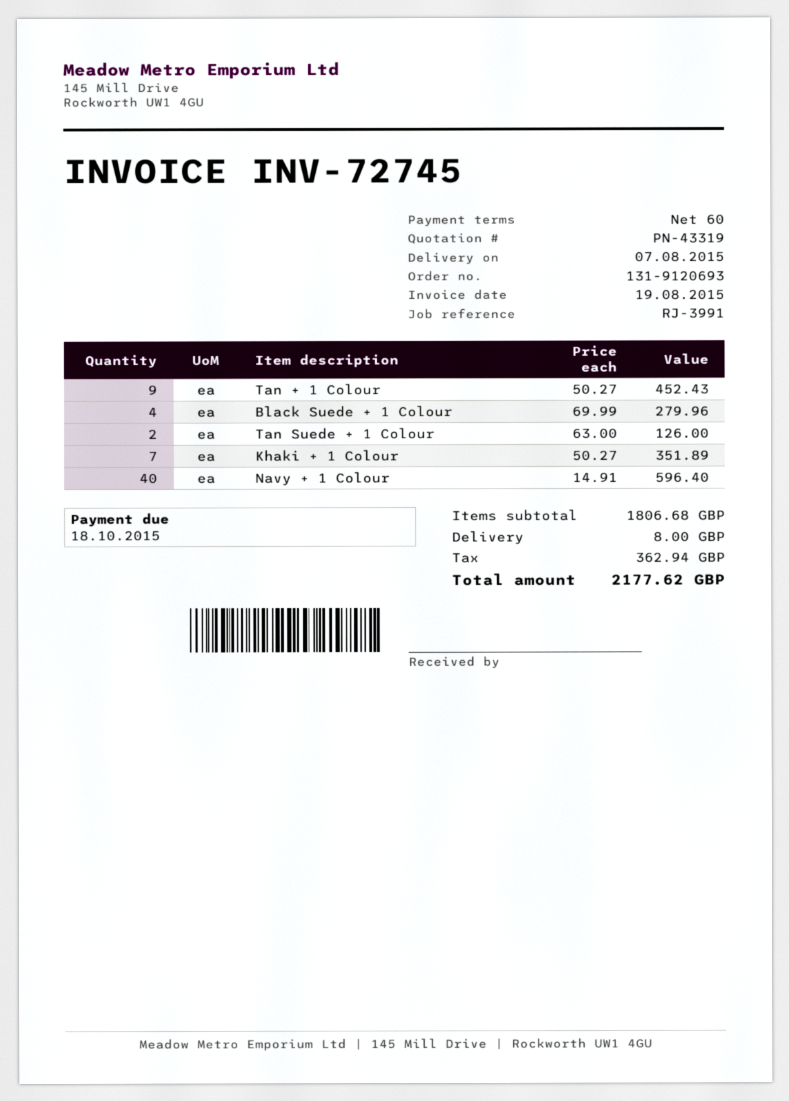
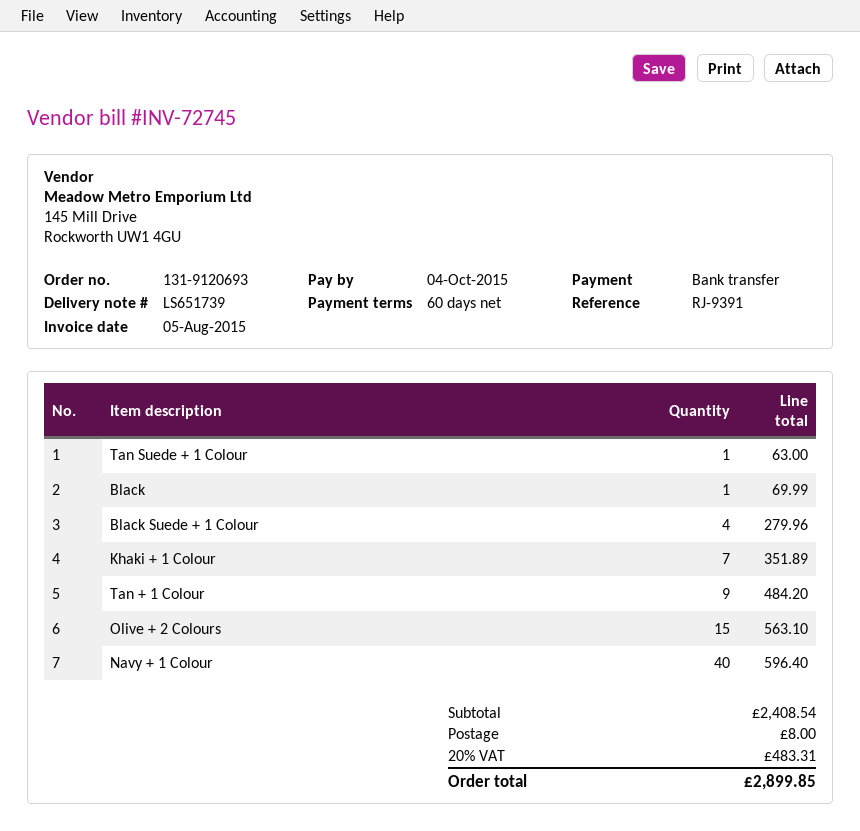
invoice date: 2015-08-19 -> 2015-08-05
due date: 2015-10-18 -> 2015-10-04
reference: RJ-3991 -> RJ-9391
Tan + 1 Colour: 9 for 452.43 -> 9 for 484.20
Tan Suede + 1 Colour: 2 for 126.00 -> 1 for 63.00
Black: none -> 1 for 69.99
Olive + 2 Colours: none -> 15 for 563.10
subtotal: 1806.68 -> 2408.54
tax: 362.94 -> 483.31
total: 2177.62 -> 2899.85

